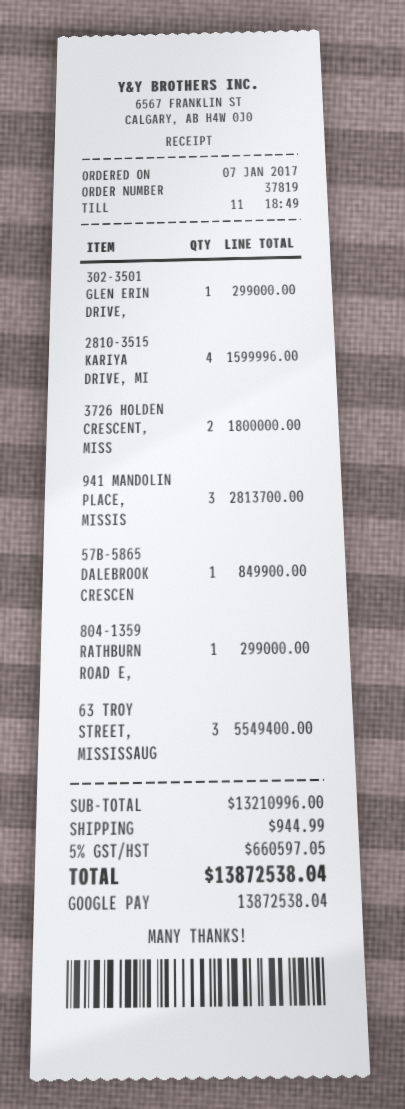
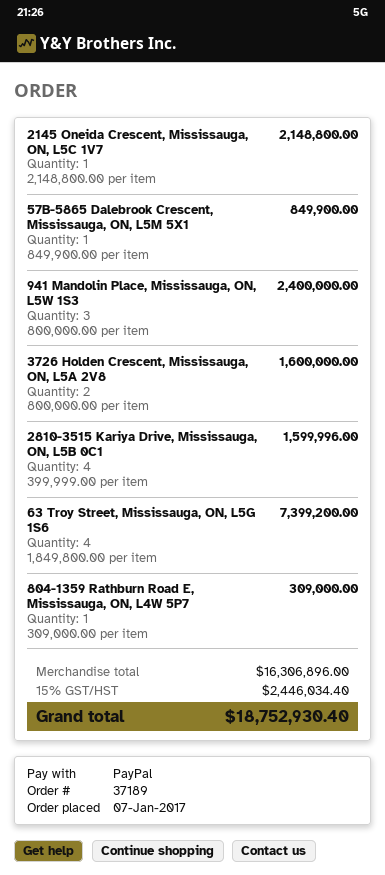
order number: 37819 -> 37189
payment method: Google Pay -> PayPal
302-3501 GLEN ERIN DRIVE,: 1 for 299000.00 -> none
3726 HOLDEN CRESCENT, MISS: 2 for 1800000.00 -> 2 for 1600000.00
941 MANDOLIN PLACE, MISSIS: 3 for 2813700.00 -> 3 for 2400000.00
804-1359 RATHBURN ROAD E,: 1 for 299000.00 -> 1 for 309000.00
63 TROY STREET, MISSISSAUG: 3 for 5549400.00 -> 4 for 7399200.00
2145 Oneida Crescent, Mississauga, ON, L5C 1V7: none -> 1 for 2148800.00
subtotal: 13210996.00 -> 16306896.00
shipping: 944.99 -> none
tax: 5% = 660597.05 -> 15% = 2446034.40
total: 13872538.04 -> 18752930.40

